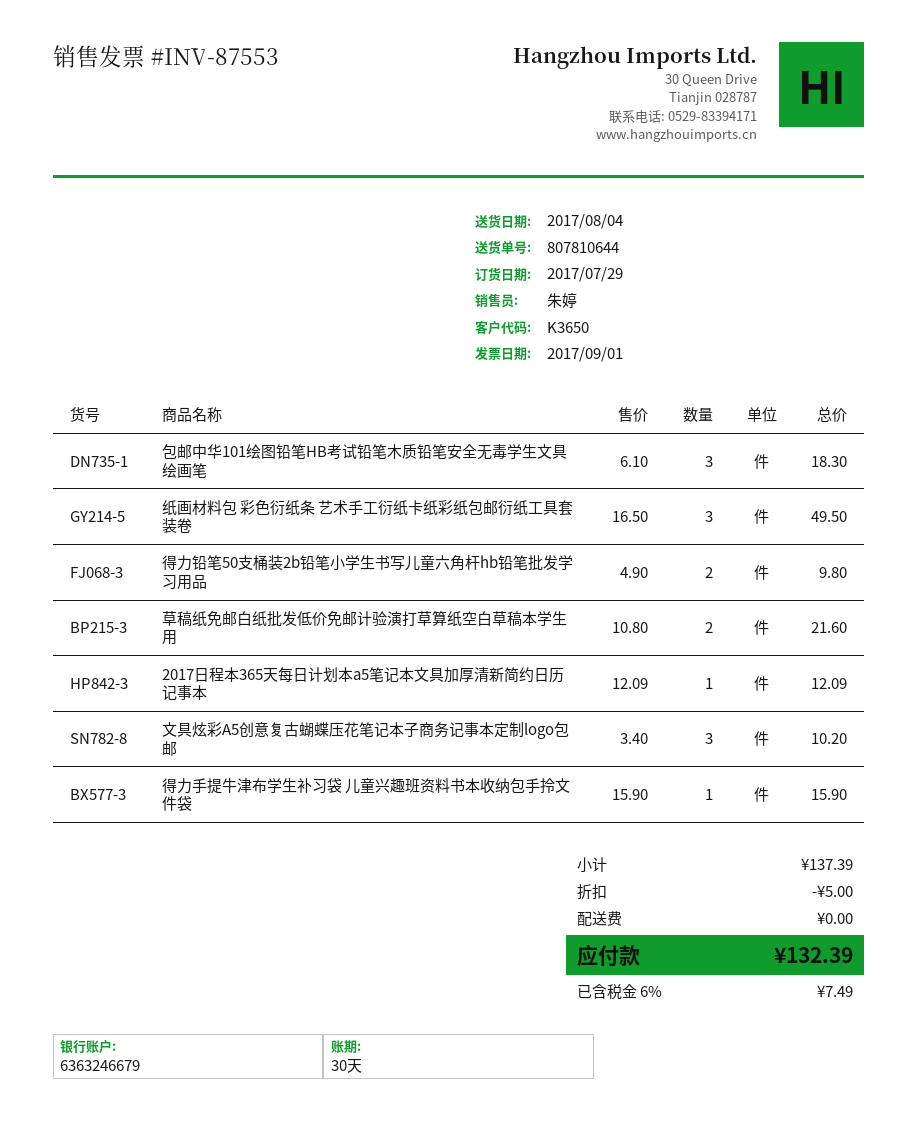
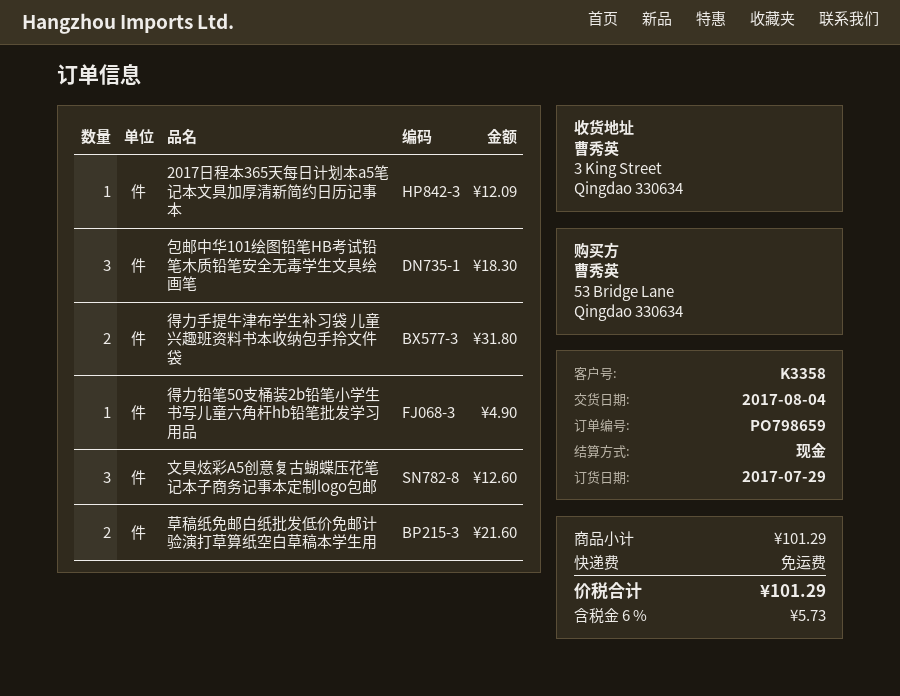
customer number: K3650 -> K3358
纸画材料包 彩色衍纸条 艺术手工衍纸卡纸彩纸包邮衍纸工具套装卷: 3 for 49.50 -> none
得力铅笔50支桶装2b铅笔小学生书写儿童六角杆hb铅笔批发学习用品: 2 for 9.80 -> 1 for 4.90
文具炫彩A5创意复古蝴蝶压花笔记本子商务记事本定制logo包邮: 3 for 10.20 -> 3 for 12.60
得力手提牛津布学生补习袋 儿童兴趣班资料书本收纳包手拎文件袋: 1 for 15.90 -> 2 for 31.80
subtotal: 137.39 -> 101.29
discount: 5.00 -> none
tax: 6% = 7.49 -> 6% = 5.73
total: 132.39 -> 101.29

